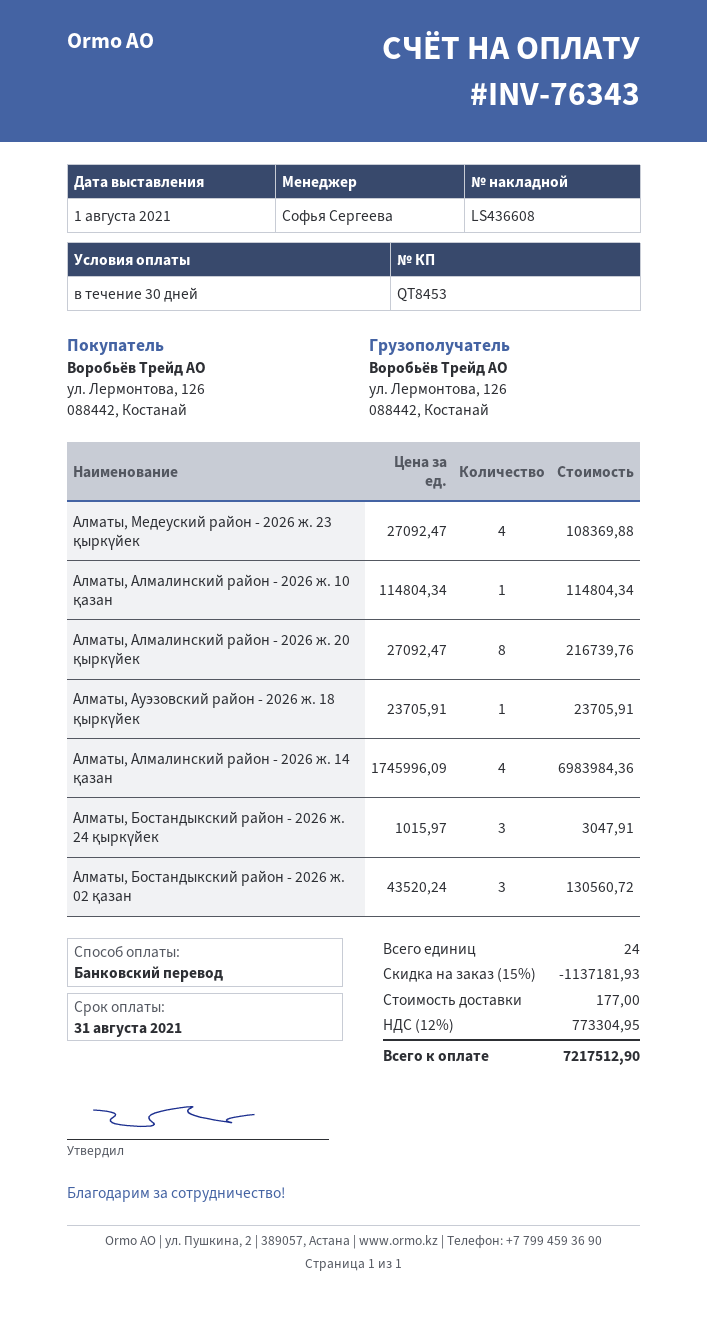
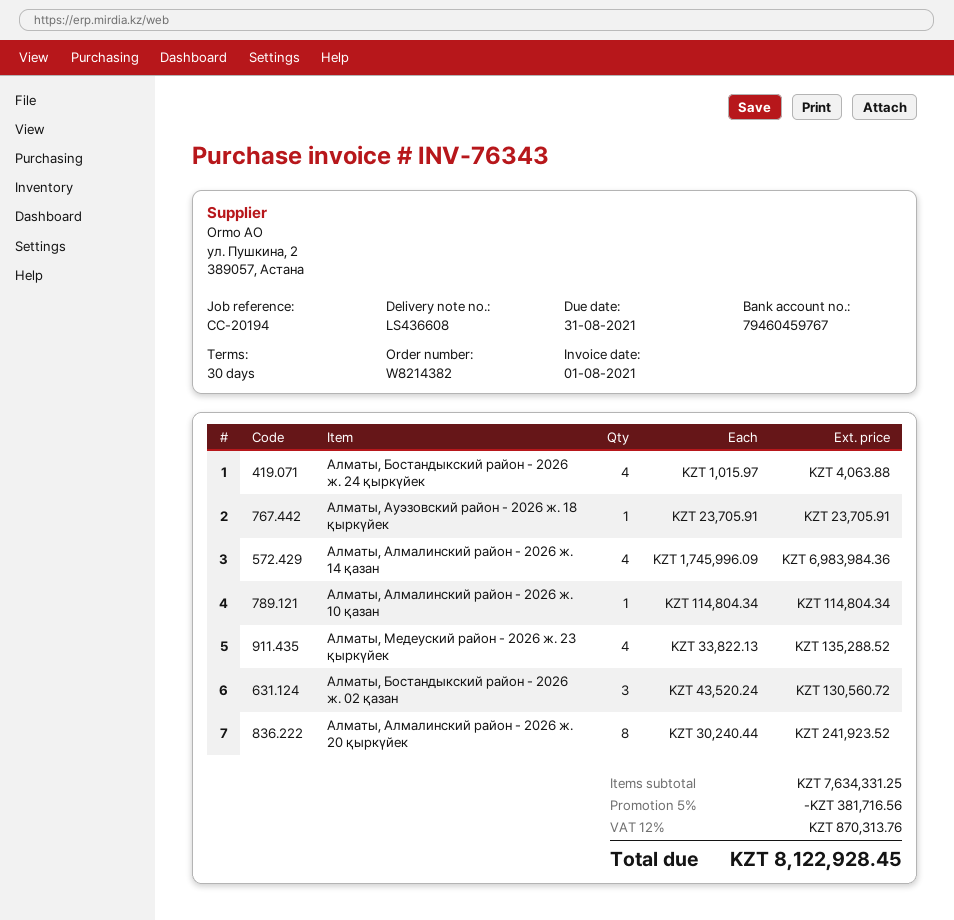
Алматы, Медеуский район - 2026 ж. 23 қыркүйек: 4 x 27092.47 = 108369.88 -> 4 x 33822.13 = 135288.52
Алматы, Алмалинский район - 2026 ж. 20 қыркүйек: 8 x 27092.47 = 216739.76 -> 8 x 30240.44 = 241923.52
Алматы, Бостандыкский район - 2026 ж. 24 қыркүйек: 3 x 1015.97 = 3047.91 -> 4 x 1015.97 = 4063.88
discount: 15% = 1137181.93 -> 5% = 381716.56
shipping: 177.00 -> none
tax: 12% = 773304.95 -> 12% = 870313.76
total: 7217512.90 -> 8122928.45

